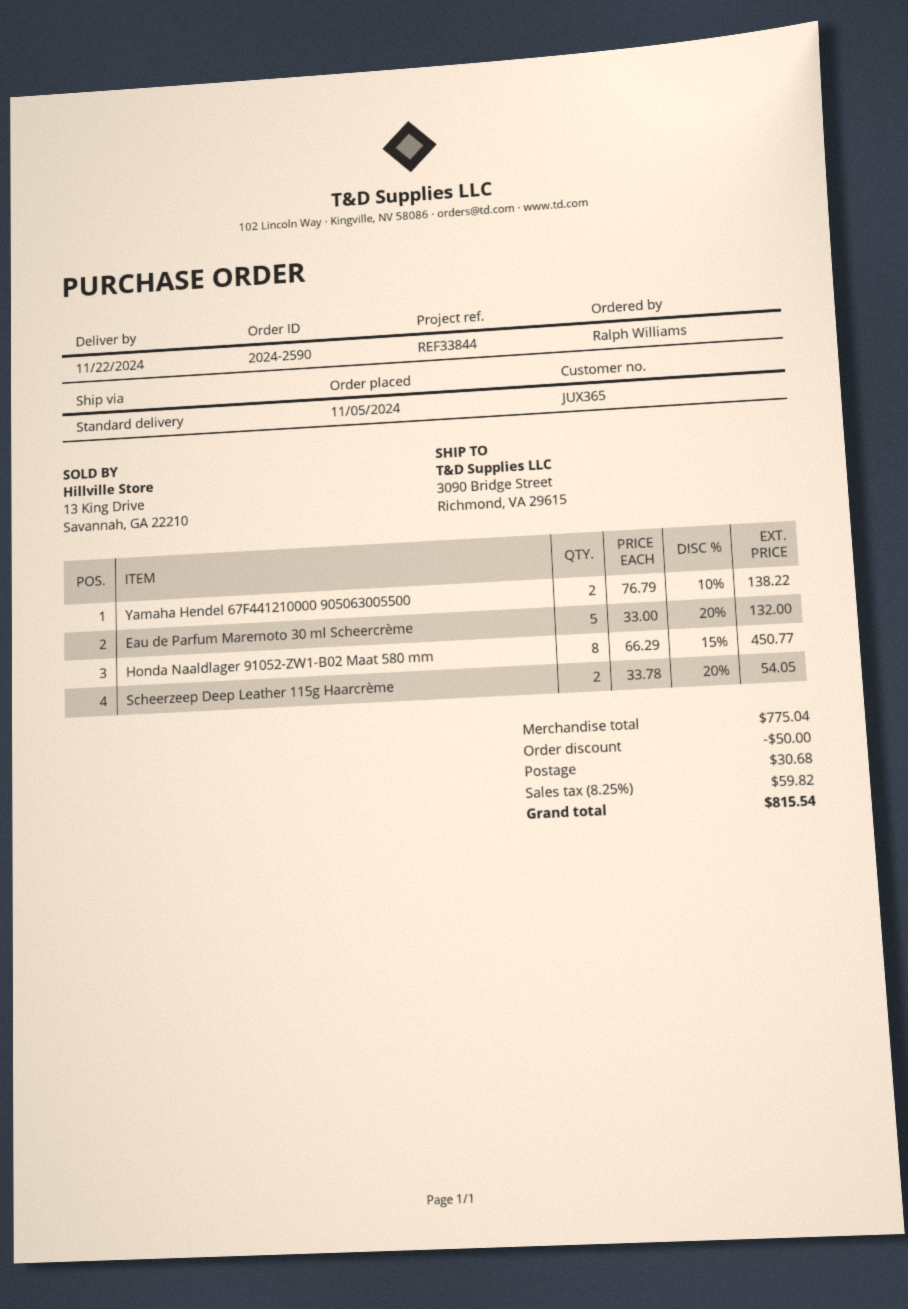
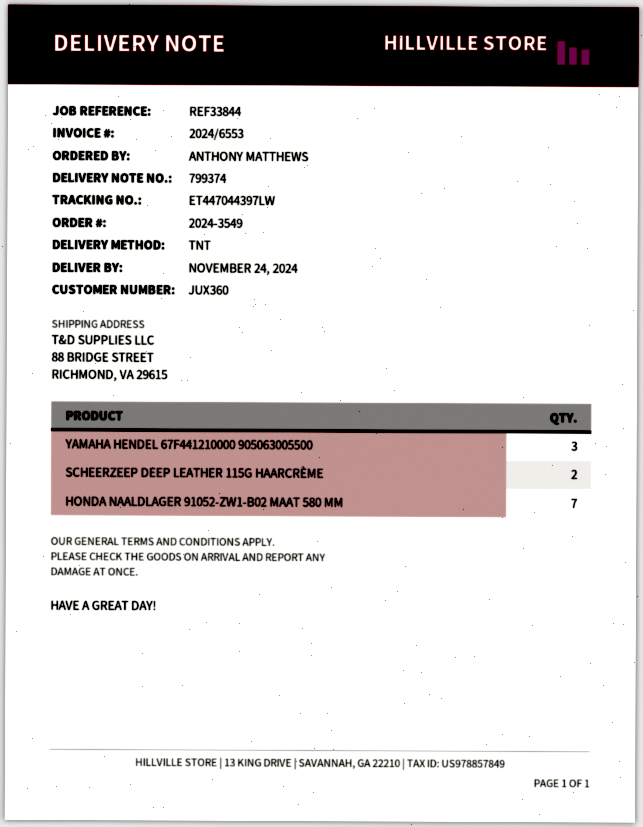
order number: 2024-2590 -> 2024-3549
delivery date: 2024-11-22 -> 2024-11-24
customer number: JUX365 -> JUX360
ordered by: Ralph Williams -> ANTHONY MATTHEWS
shipping method: standard -> TNT
ship to: 3090 Bridge Street, Richmond, VA 29615 -> 88 BRIDGE STREET, RICHMOND, VA 29615
Yamaha Hendel 67F441210000 905063005500: 2 -> 3
Eau de Parfum Maremoto 30 ml Scheercrème: 5 -> none
Honda Naaldlager 91052-ZW1-B02 Maat 580 mm: 8 -> 7

